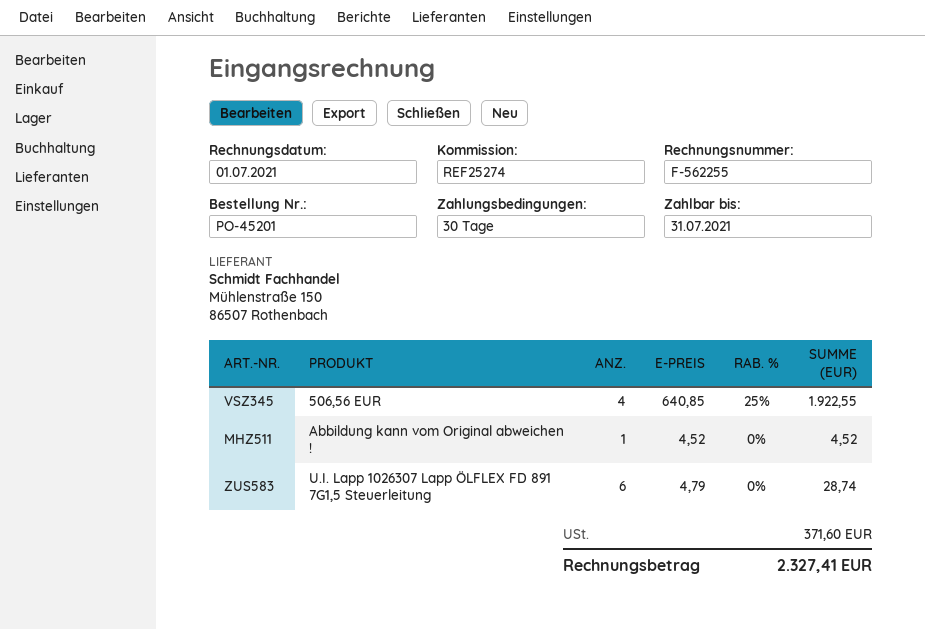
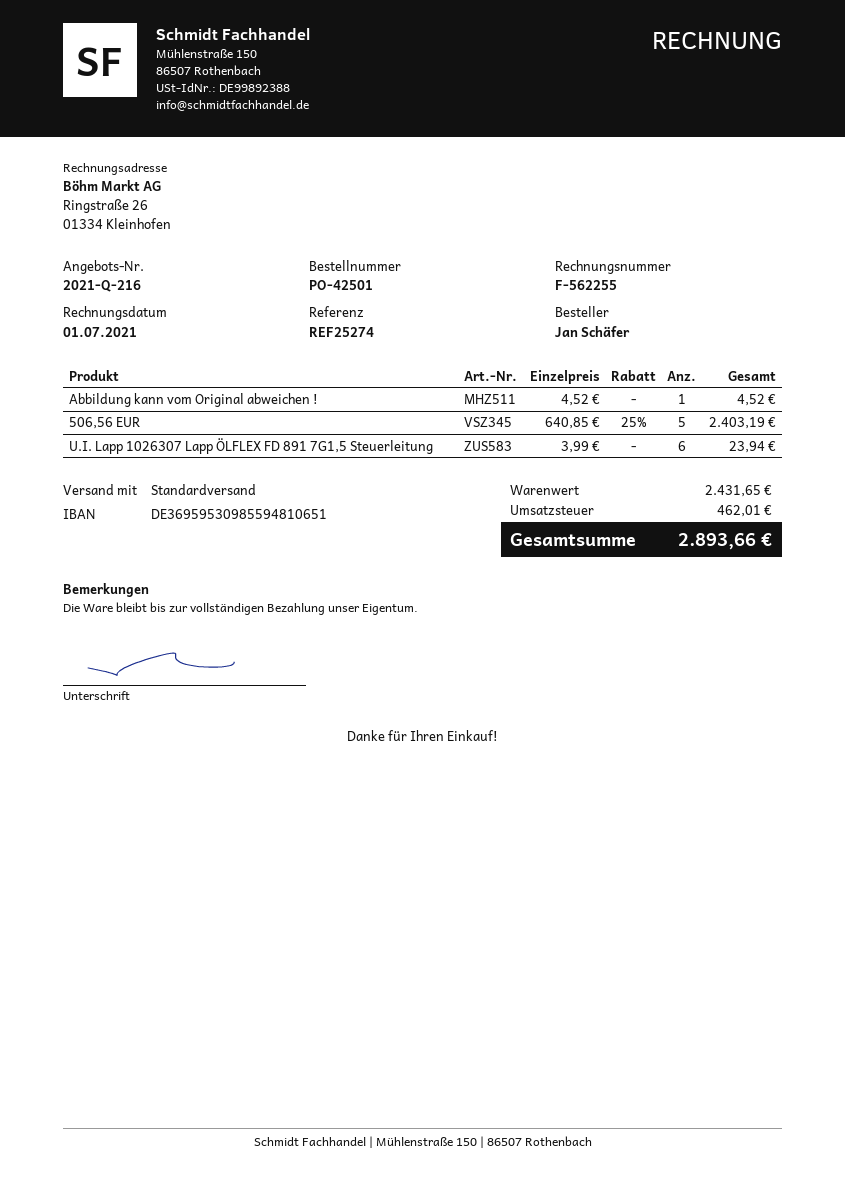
order number: PO-45201 -> PO-42501
506,56 EUR: 4 x 640.85 - 25% = 1922.55 -> 5 x 640.85 - 25% = 2403.19
U.I. Lapp 1026307 Lapp ÖLFLEX FD 891 7G1,5 Steuerleitung: 6 x 4.79 = 28.74 -> 6 x 3.99 = 23.94
tax: 371.60 -> 462.01
total: 2327.41 -> 2893.66

